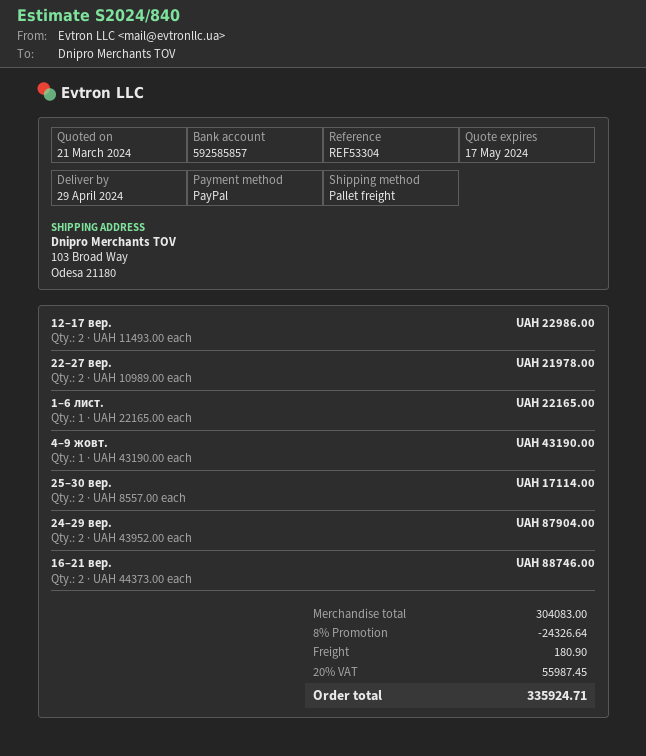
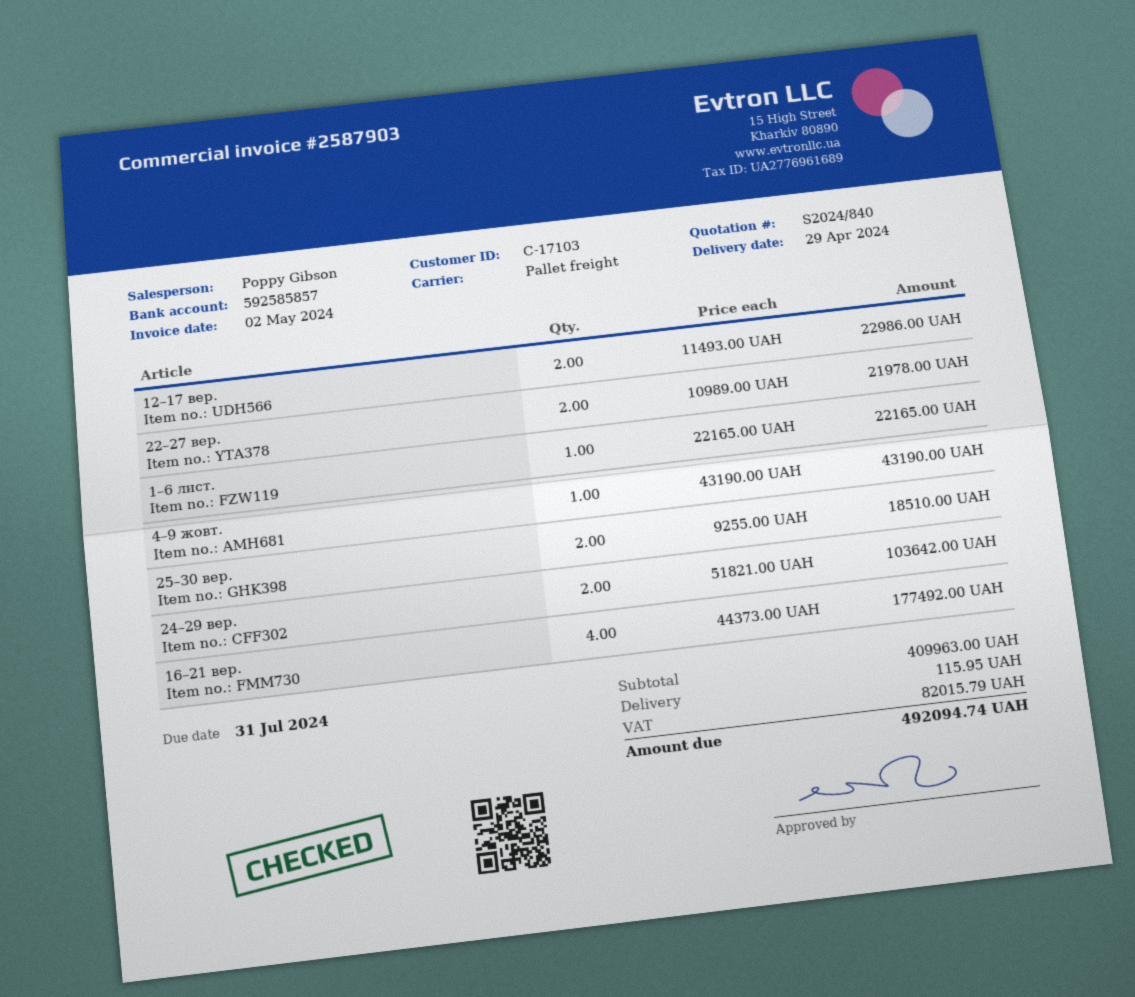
25–30 вер.: 2 x 8557.00 = 17114.00 -> 2 x 9255.00 = 18510.00
24–29 вер.: 2 x 43952.00 = 87904.00 -> 2 x 51821.00 = 103642.00
16–21 вер.: 2 x 44373.00 = 88746.00 -> 4 x 44373.00 = 177492.00
subtotal: 304083.00 -> 409963.00
discount: 8% = 24326.64 -> none
shipping: 180.90 -> 115.95
tax: 55987.45 -> 82015.79
total: 335924.71 -> 492094.74

